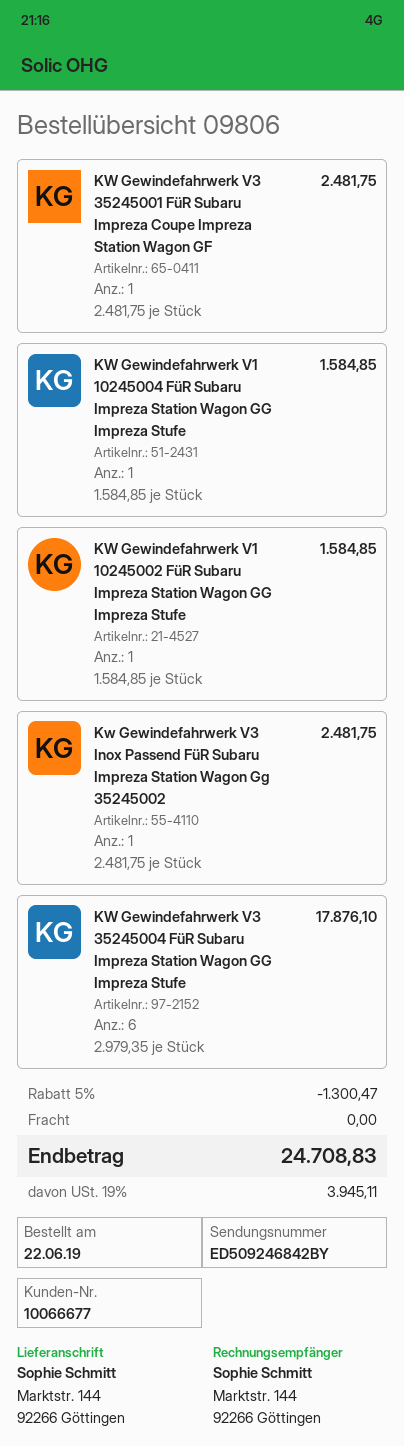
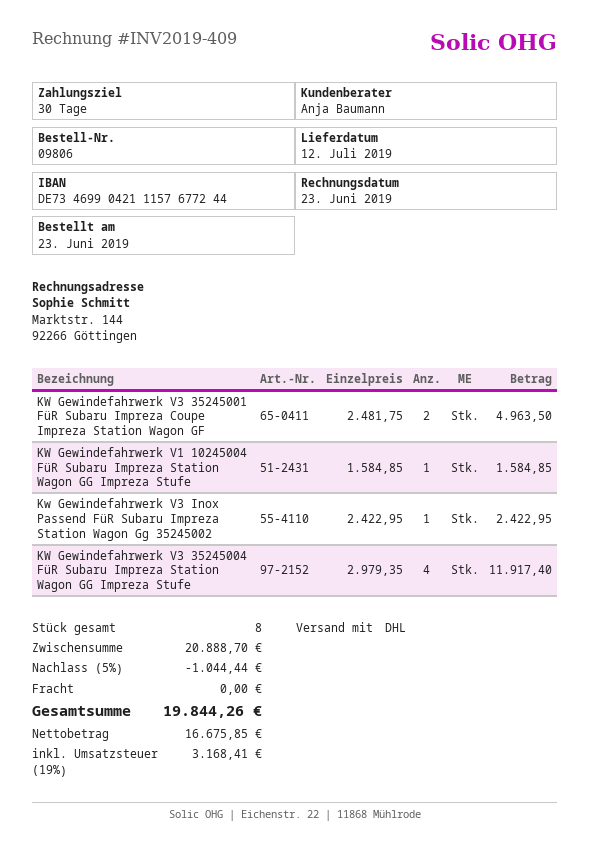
order date: 2019-06-22 -> 2019-06-23
KW Gewindefahrwerk V3 35245001 FüR Subaru Impreza Coupe Impreza Station Wagon GF: 1 x 2481.75 = 2481.75 -> 2 x 2481.75 = 4963.50
KW Gewindefahrwerk V1 10245002 FüR Subaru Impreza Station Wagon GG Impreza Stufe: 1 x 1584.85 = 1584.85 -> none
Kw Gewindefahrwerk V3 Inox Passend FüR Subaru Impreza Station Wagon Gg 35245002: 1 x 2481.75 = 2481.75 -> 1 x 2422.95 = 2422.95
KW Gewindefahrwerk V3 35245004 FüR Subaru Impreza Station Wagon GG Impreza Stufe: 6 x 2979.35 = 17876.10 -> 4 x 2979.35 = 11917.40
discount: 5% = 1300.47 -> 5% = 1044.44
tax: 19% = 3945.11 -> 19% = 3168.41
total: 24708.83 -> 19844.26

